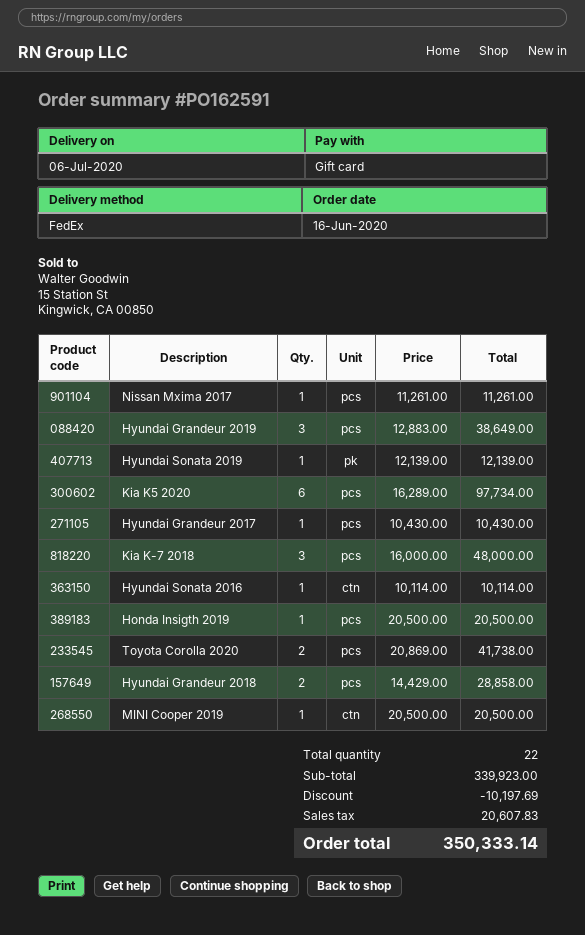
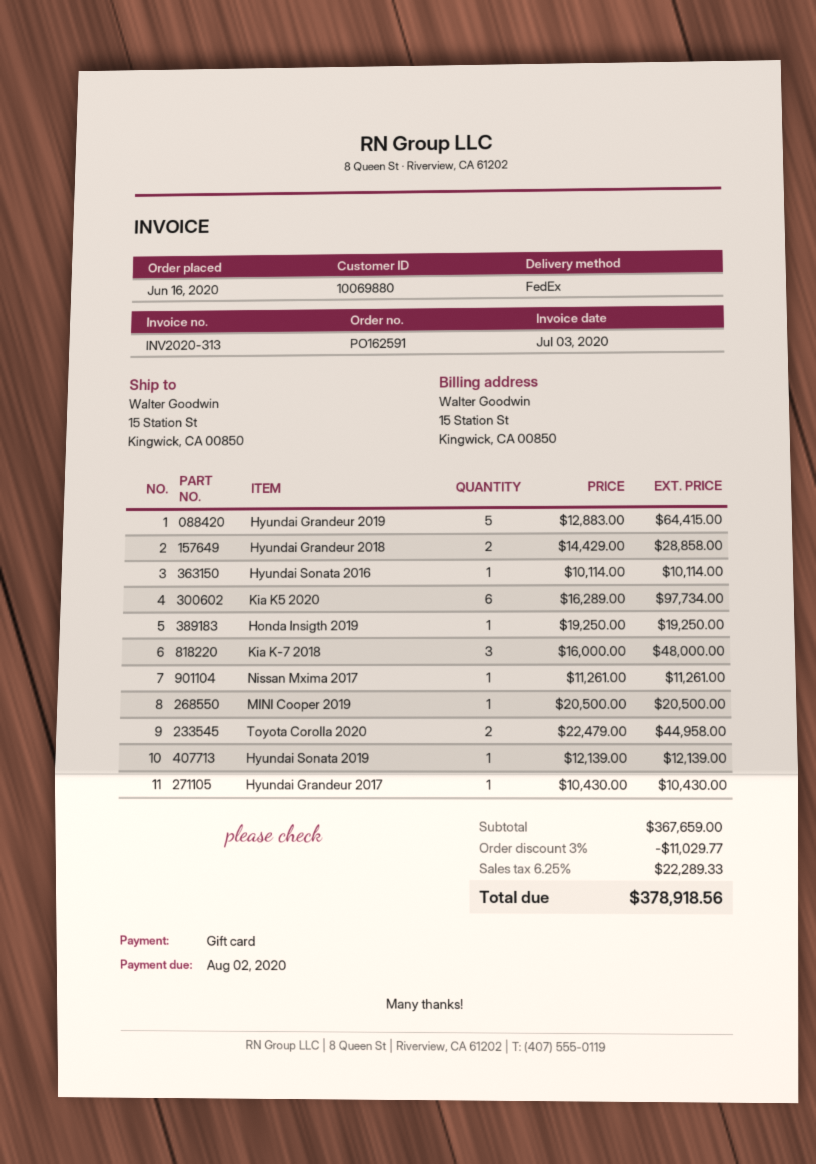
Hyundai Grandeur 2019: 3 x 12883.00 = 38649.00 -> 5 x 12883.00 = 64415.00
Honda Insigth 2019: 1 x 20500.00 = 20500.00 -> 1 x 19250.00 = 19250.00
Toyota Corolla 2020: 2 x 20869.00 = 41738.00 -> 2 x 22479.00 = 44958.00
subtotal: 339923.00 -> 367659.00
discount: 10197.69 -> 11029.77
tax: 20607.83 -> 22289.33
total: 350333.14 -> 378918.56

